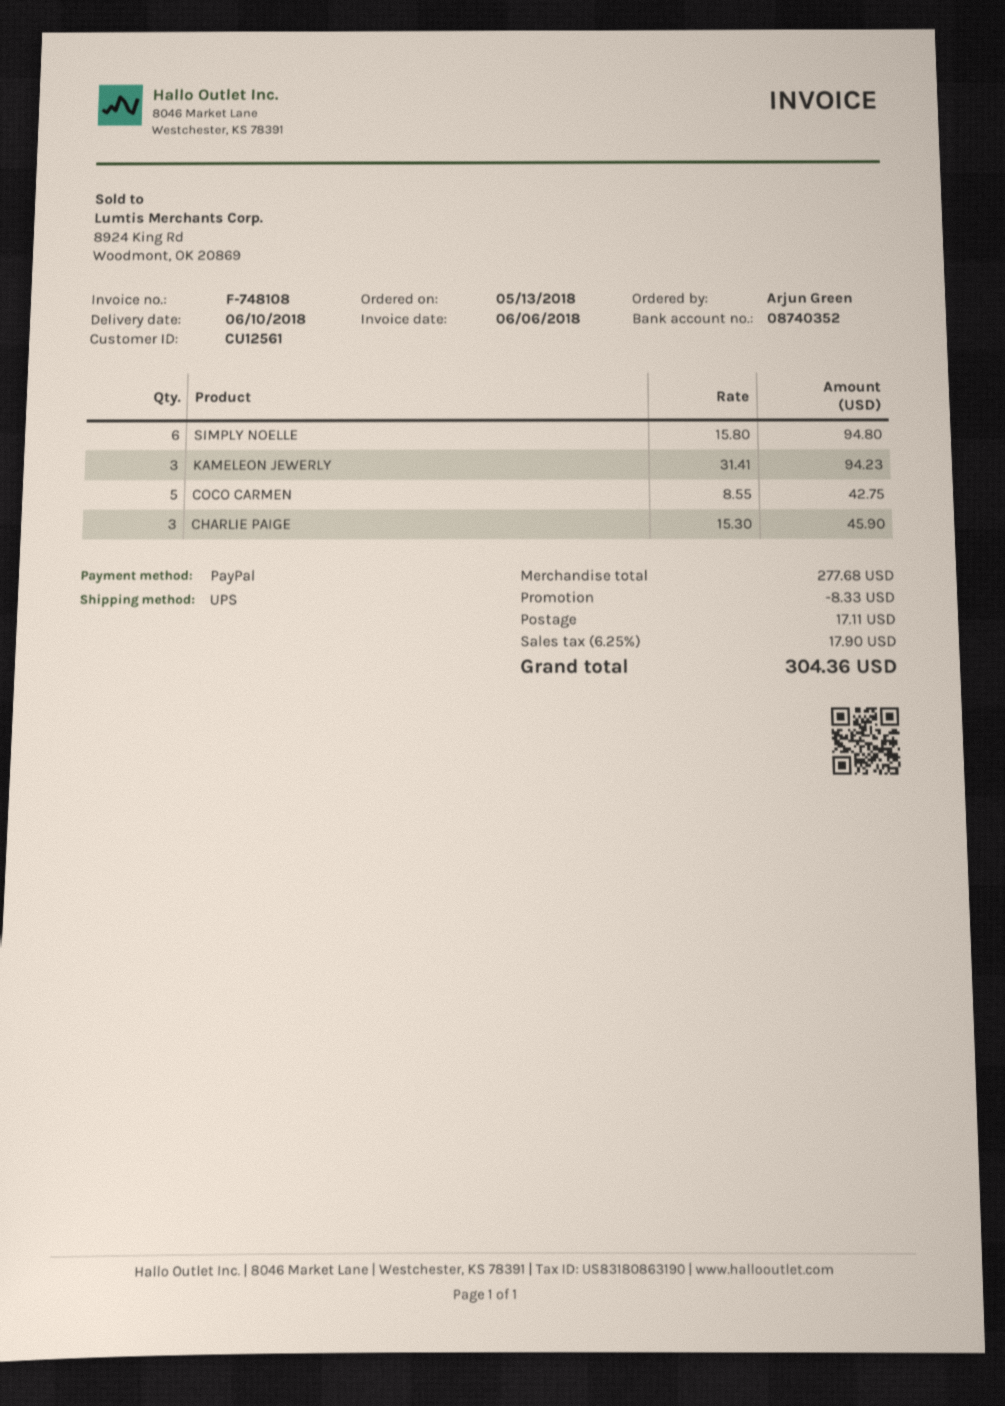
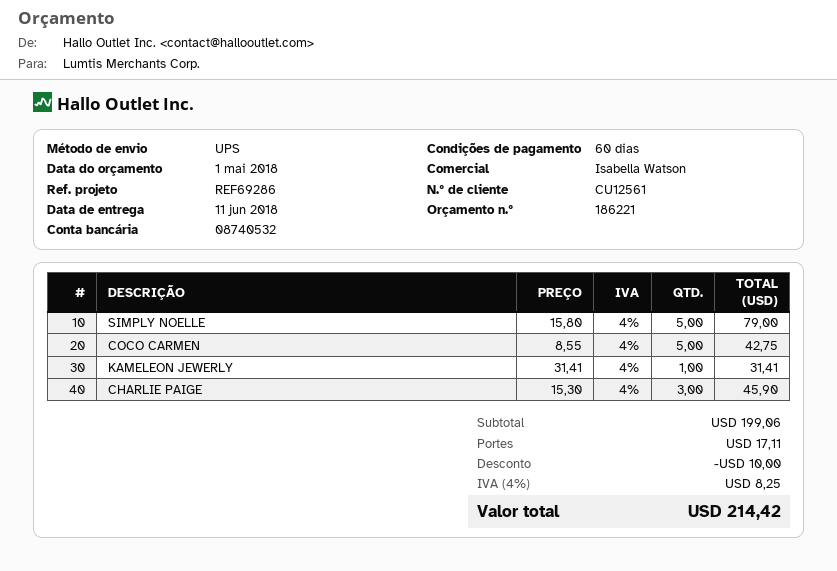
delivery date: 2018-06-10 -> 2018-06-11
bank account: 08740352 -> 08740532
SIMPLY NOELLE: 6 x 15.80 = 94.80 -> 5 x 15.80 = 79.00
KAMELEON JEWERLY: 3 x 31.41 = 94.23 -> 1 x 31.41 = 31.41
subtotal: 277.68 -> 199.06
discount: 8.33 -> 10.00
tax: 6.25% = 17.90 -> 4% = 8.25
total: 304.36 -> 214.42

